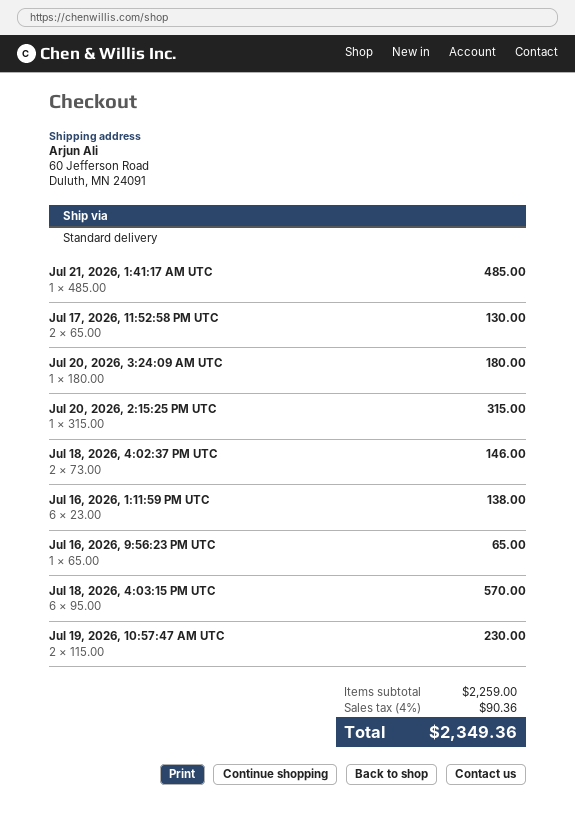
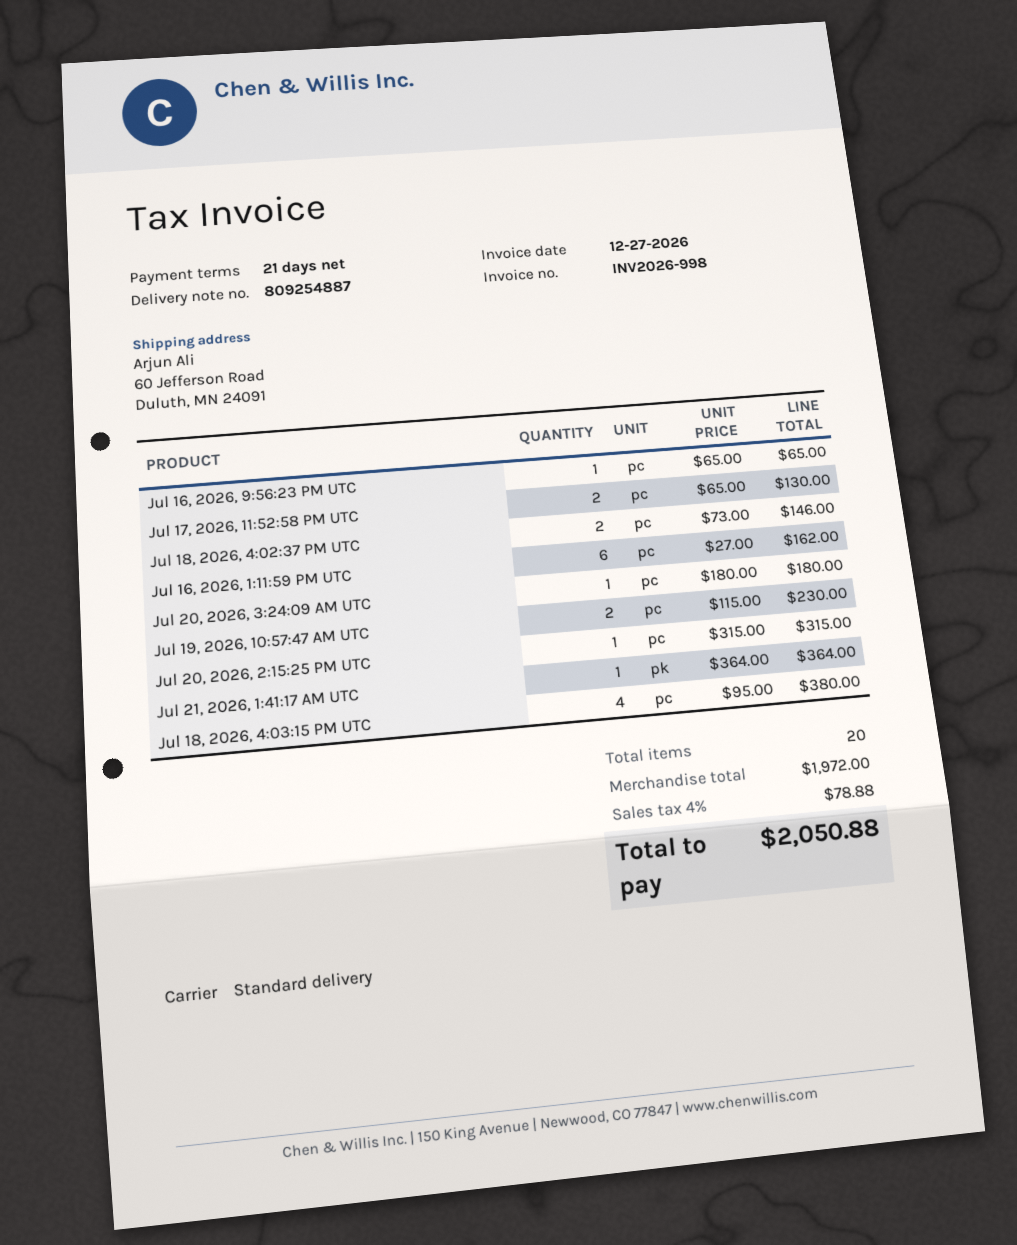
Jul 21, 2026, 1:41:17 AM UTC: 1 x 485.00 = 485.00 -> 1 x 364.00 = 364.00
Jul 16, 2026, 1:11:59 PM UTC: 6 x 23.00 = 138.00 -> 6 x 27.00 = 162.00
Jul 18, 2026, 4:03:15 PM UTC: 6 x 95.00 = 570.00 -> 4 x 95.00 = 380.00
subtotal: 2259.00 -> 1972.00
tax: 4% = 90.36 -> 4% = 78.88
total: 2349.36 -> 2050.88

